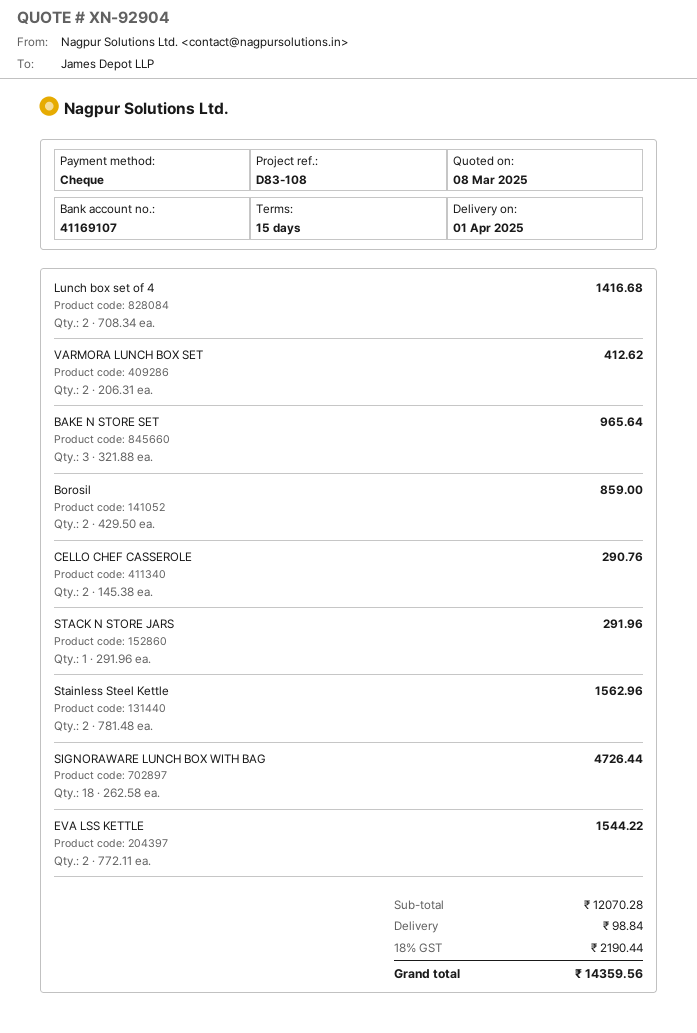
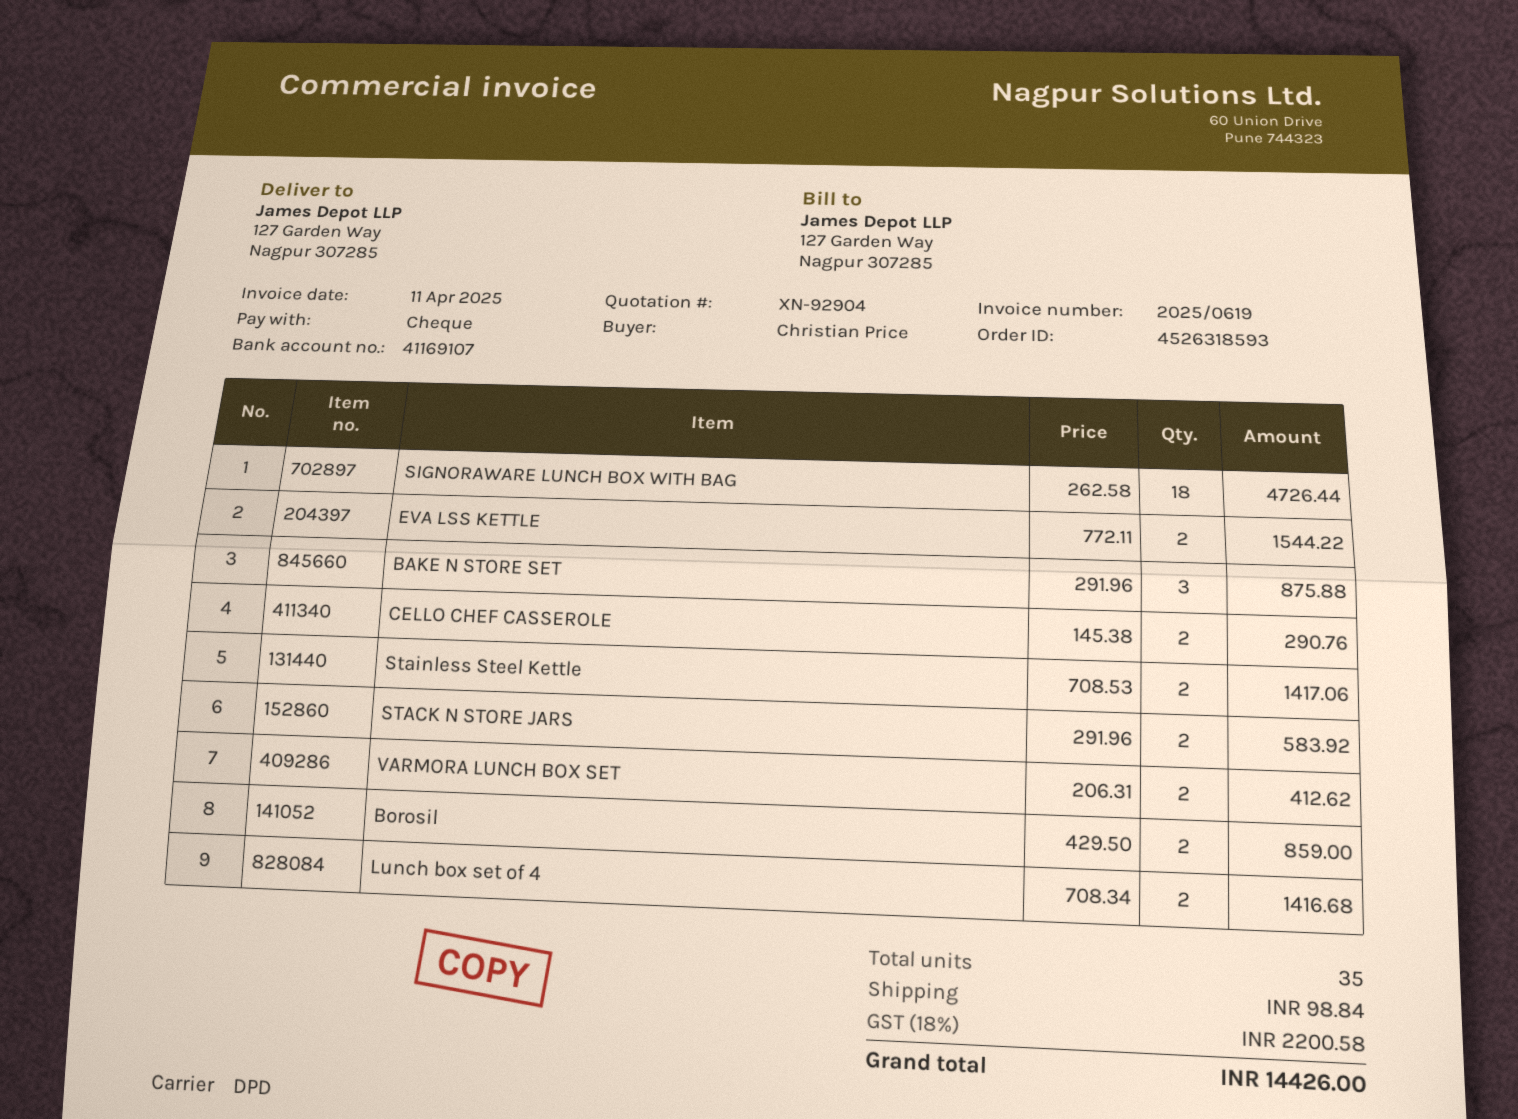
BAKE N STORE SET: 3 x 321.88 = 965.64 -> 3 x 291.96 = 875.88
STACK N STORE JARS: 1 x 291.96 = 291.96 -> 2 x 291.96 = 583.92
Stainless Steel Kettle: 2 x 781.48 = 1562.96 -> 2 x 708.53 = 1417.06
tax: 18% = 2190.44 -> 18% = 2200.58
total: 14359.56 -> 14426.00

